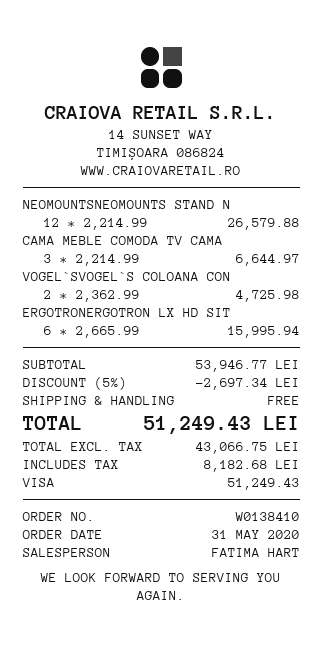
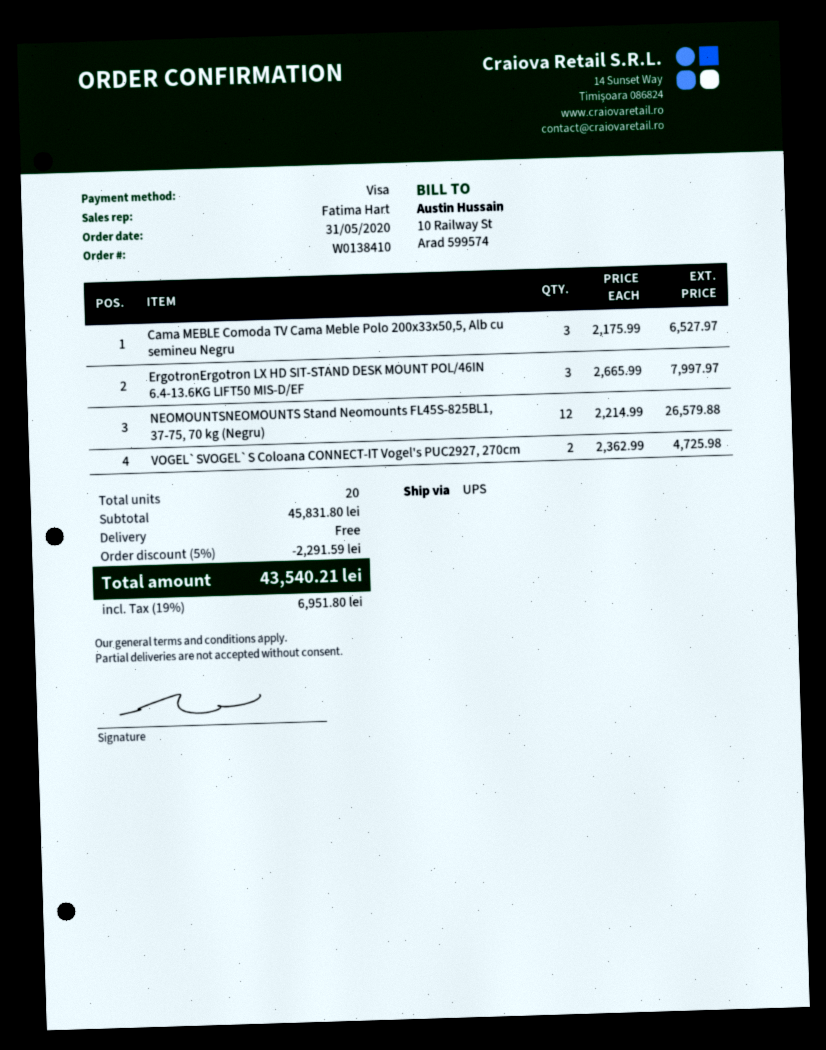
CAMA MEBLE COMODA TV CAMA: 3 x 2214.99 = 6644.97 -> 3 x 2175.99 = 6527.97
ERGOTRONERGOTRON LX HD SIT: 6 x 2665.99 = 15995.94 -> 3 x 2665.99 = 7997.97
subtotal: 53946.77 -> 45831.80
discount: 5% = 2697.34 -> 5% = 2291.59
tax: 8182.68 -> 6951.80
total: 51249.43 -> 43540.21

